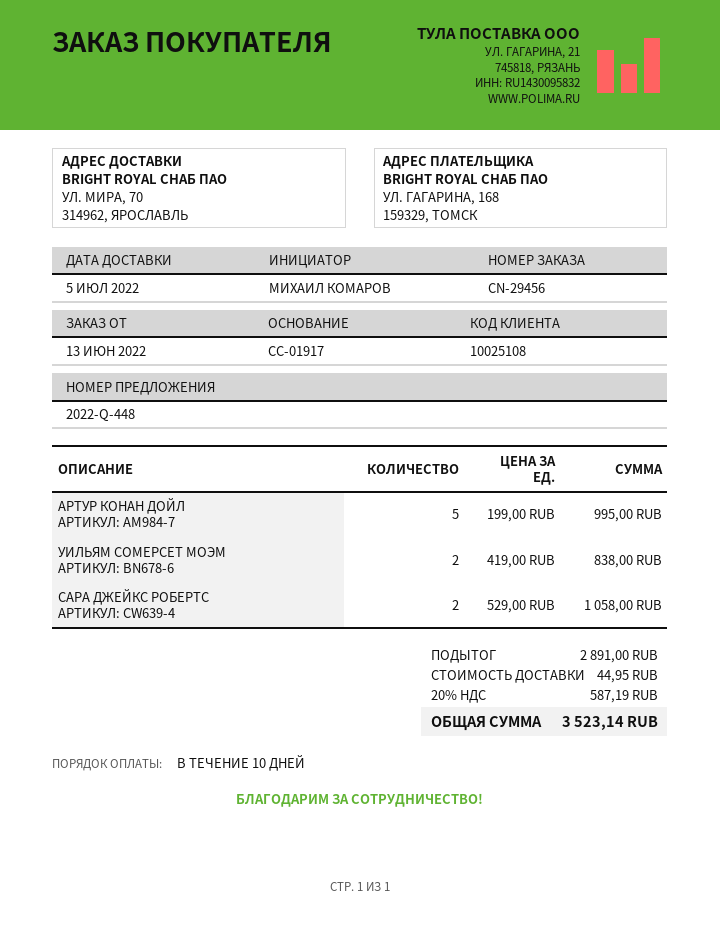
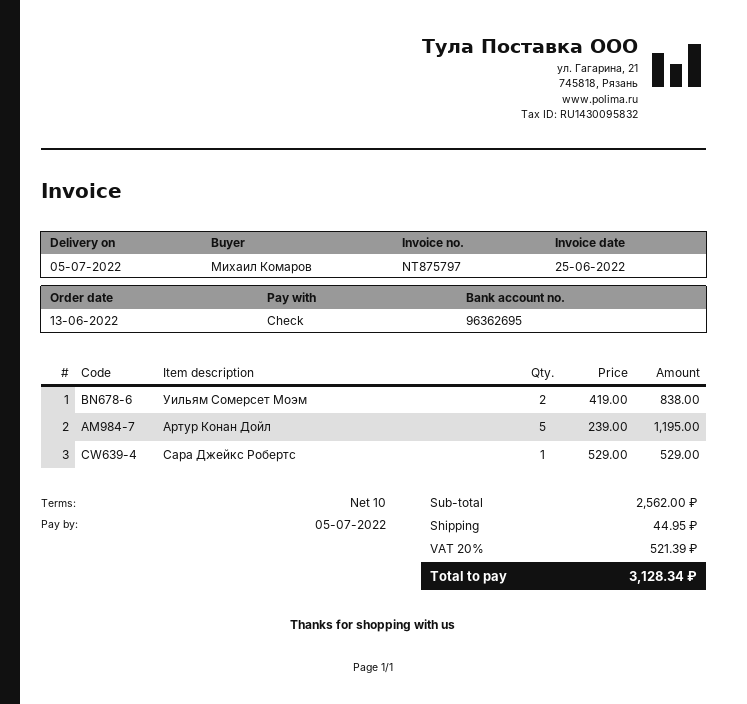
АРТУР КОНАН ДОЙЛ: 5 x 199.00 = 995.00 -> 5 x 239.00 = 1195.00
САРА ДЖЕЙКС РОБЕРТС: 2 x 529.00 = 1058.00 -> 1 x 529.00 = 529.00
subtotal: 2891.00 -> 2562.00
tax: 20% = 587.19 -> 20% = 521.39
total: 3523.14 -> 3128.34

